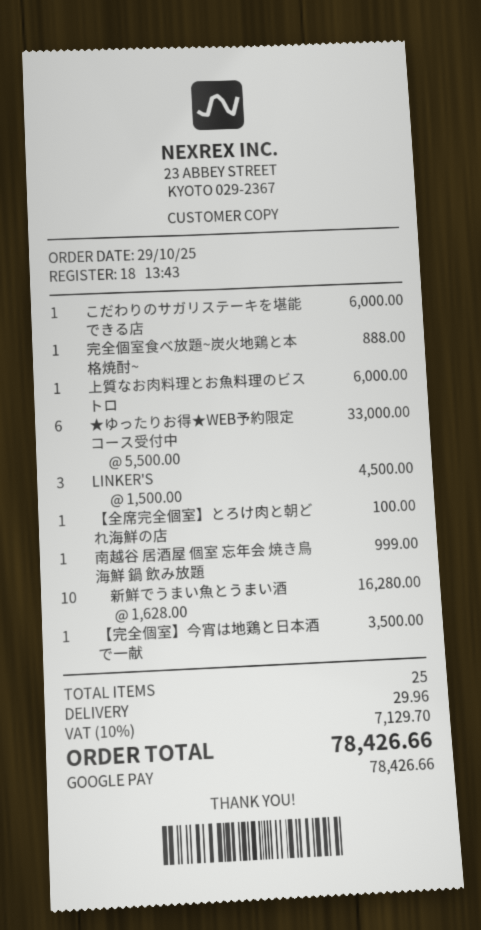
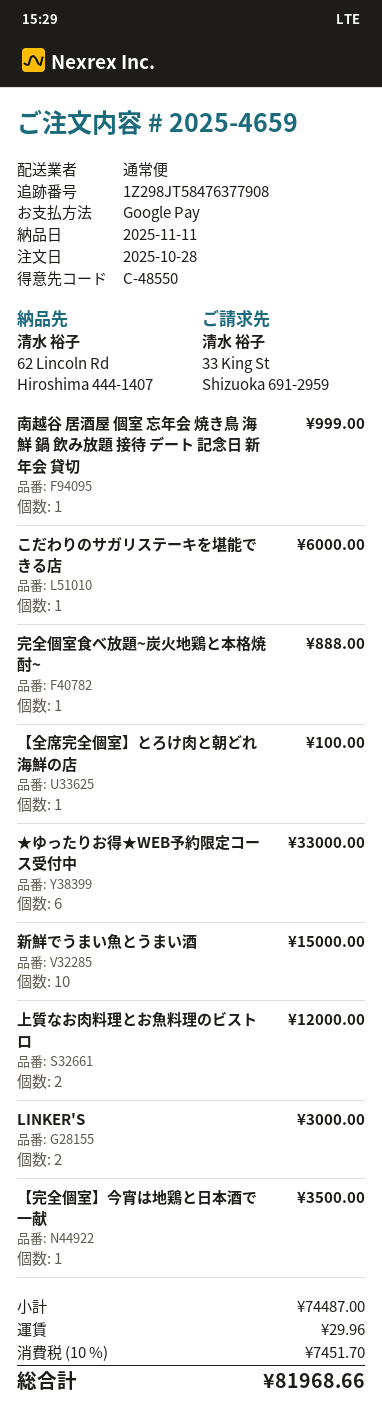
order date: 2025-10-29 -> 2025-10-28
上質なお肉料理とお魚料理のビストロ: 1 for 6000.00 -> 2 for 12000.00
LINKER'S: 3 for 4500.00 -> 2 for 3000.00
新鮮でうまい魚とうまい酒: 10 for 16280.00 -> 10 for 15000.00
tax: 10% = 7129.70 -> 10% = 7451.70
total: 78426.66 -> 81968.66

